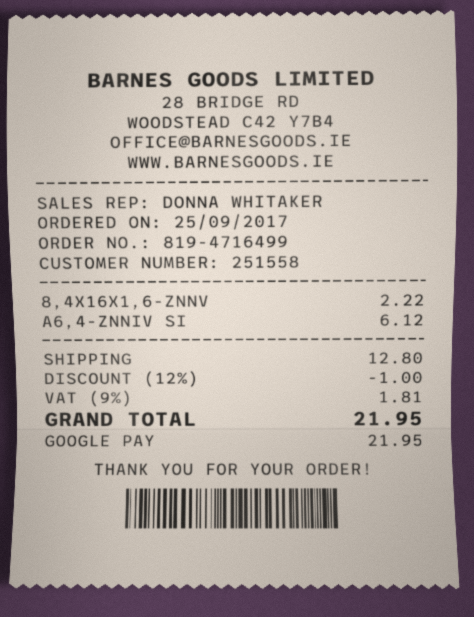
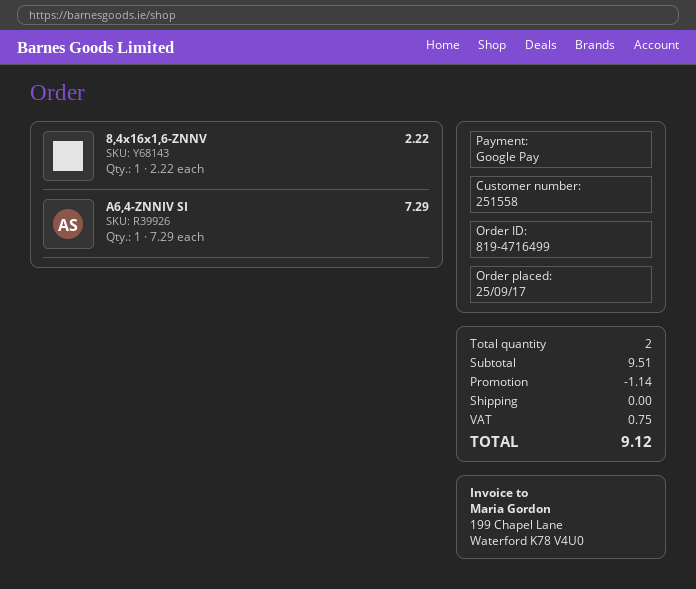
A6,4-ZNNIV SI: 1 x 6.12 = 6.12 -> 1 x 7.29 = 7.29
discount: 1.00 -> 1.14
shipping: 12.80 -> 0.00
tax: 1.81 -> 0.75
total: 21.95 -> 9.12

